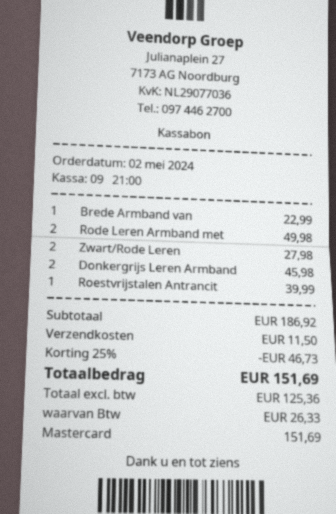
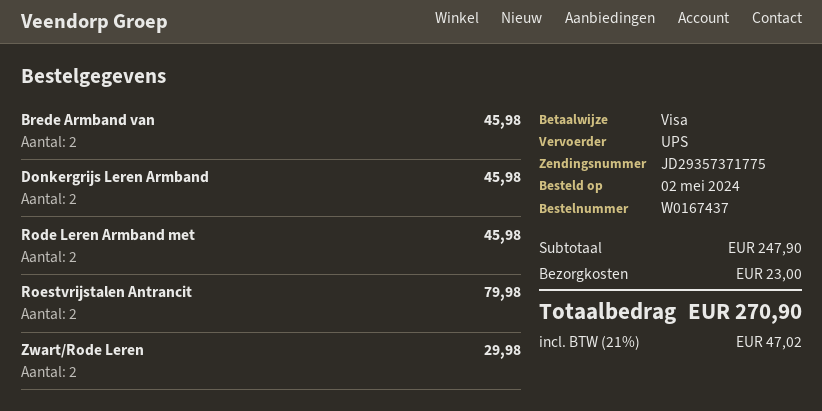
payment method: Mastercard -> Visa
Brede Armband van: 1 for 22.99 -> 2 for 45.98
Rode Leren Armband met: 2 for 49.98 -> 2 for 45.98
Zwart/Rode Leren: 2 for 27.98 -> 2 for 29.98
Roestvrijstalen Antrancit: 1 for 39.99 -> 2 for 79.98
subtotal: 186.92 -> 247.90
discount: 25% = 46.73 -> none
shipping: 11.50 -> 23.00
tax: 26.33 -> 47.02
total: 151.69 -> 270.90

